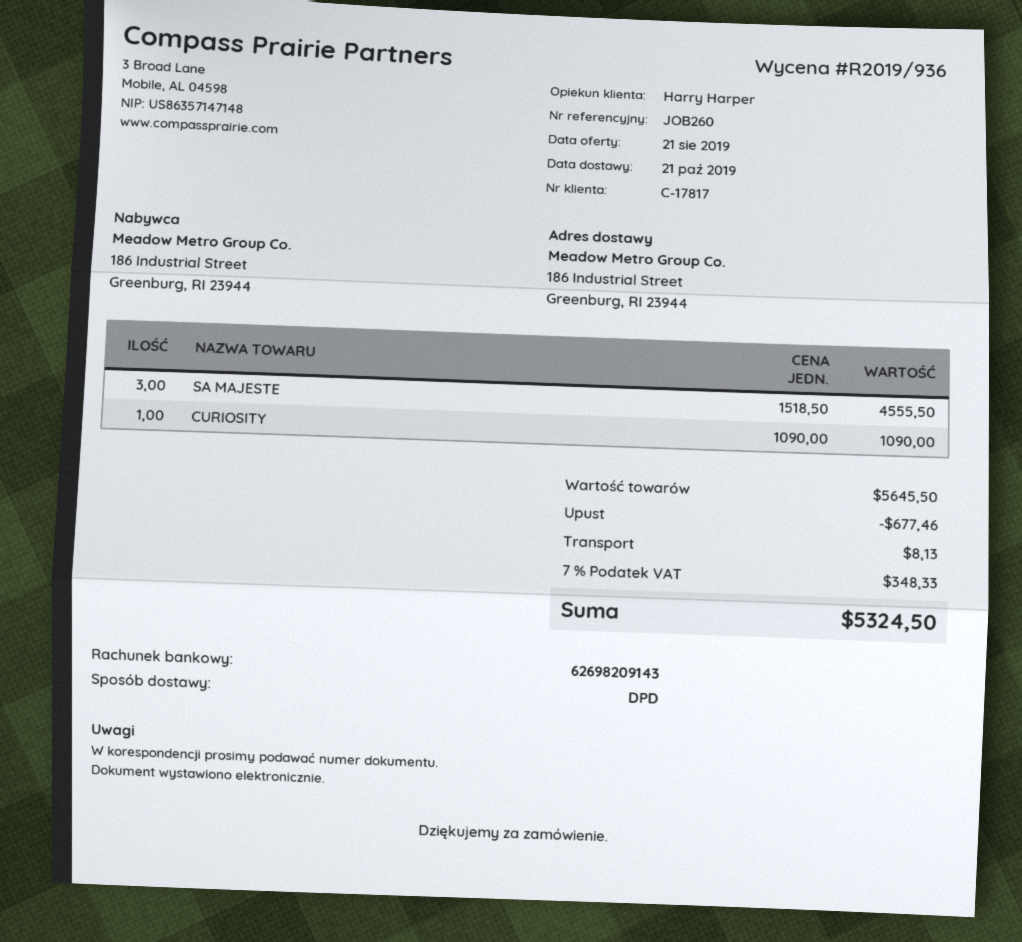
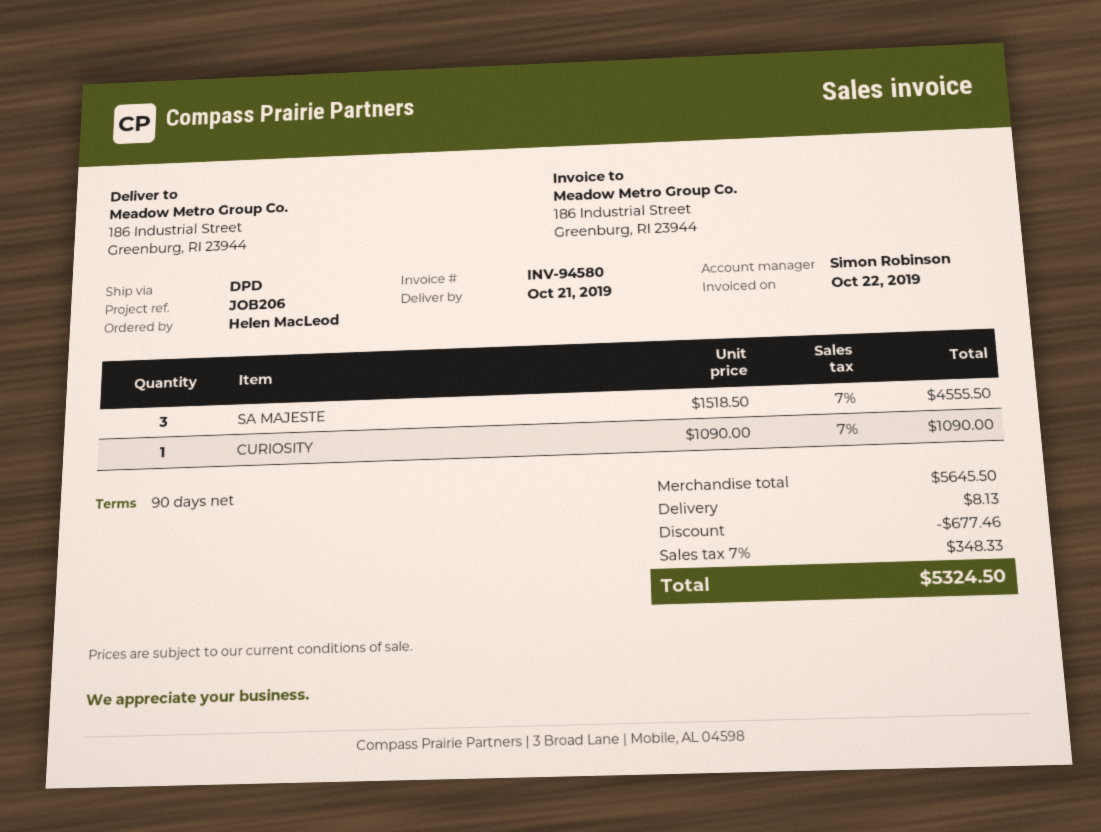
reference: JOB260 -> JOB206
sales rep: Harry Harper -> Simon Robinson

